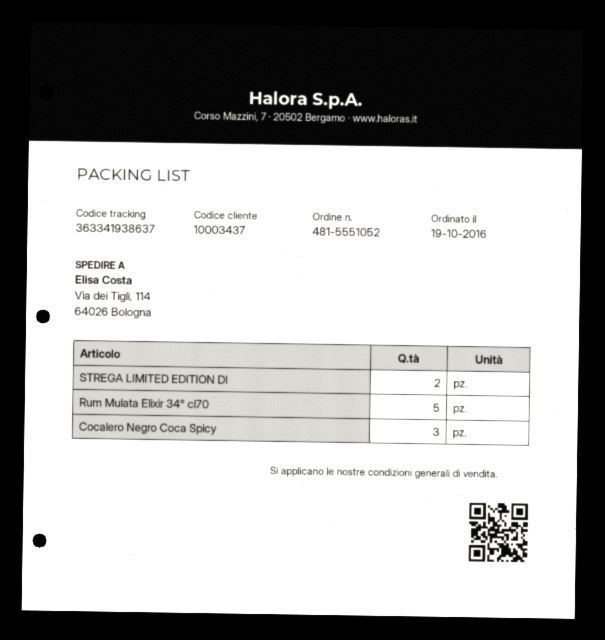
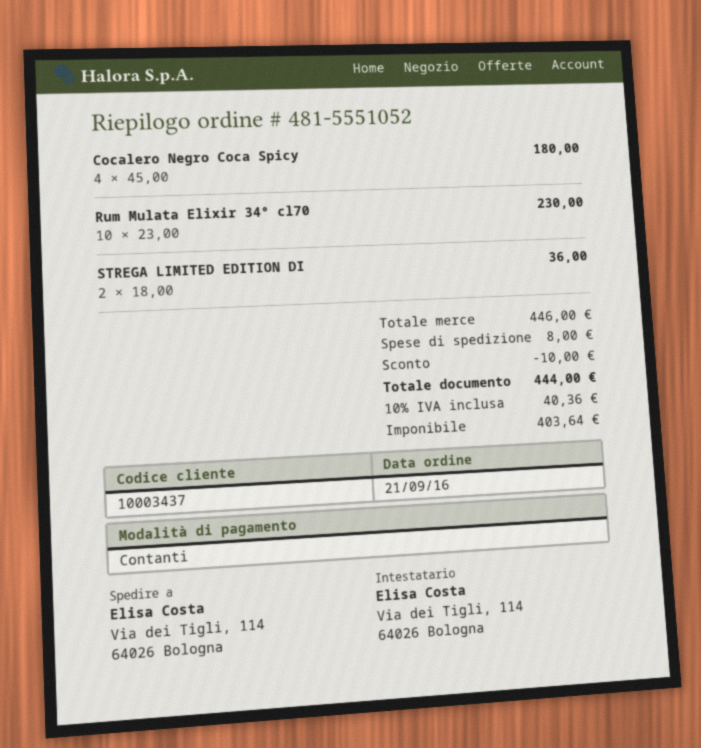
order date: 2016-10-19 -> 2016-09-21
Rum Mulata Elixir 34° cl70: 5 -> 10
Cocalero Negro Coca Spicy: 3 -> 4

